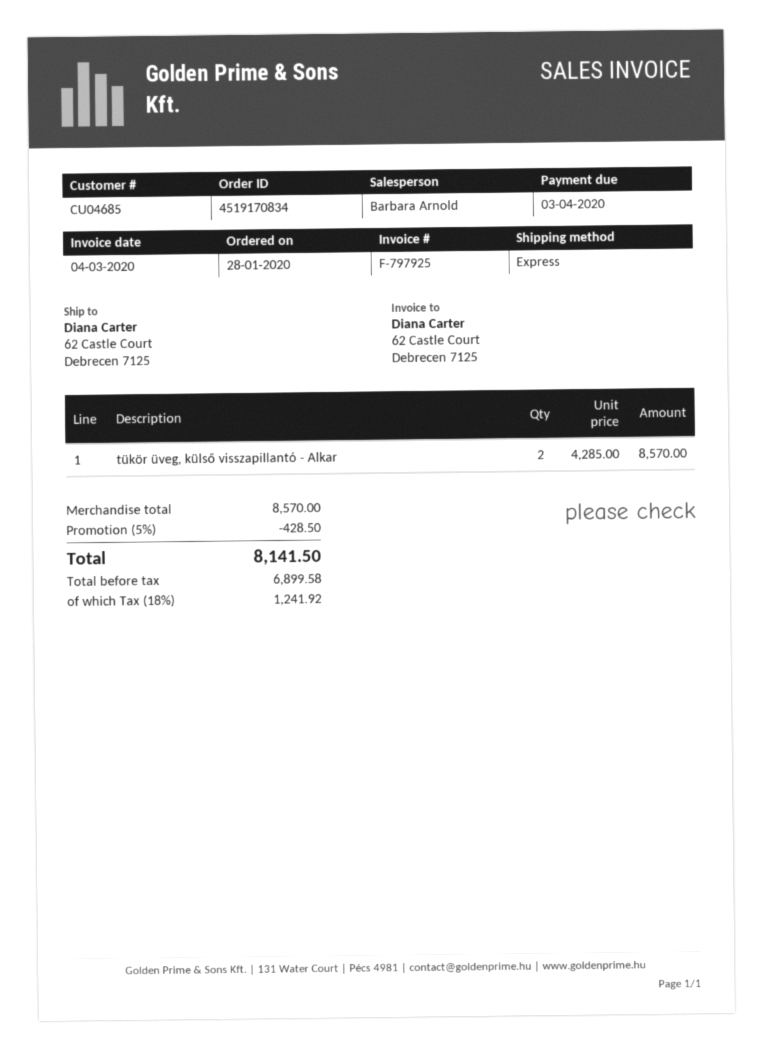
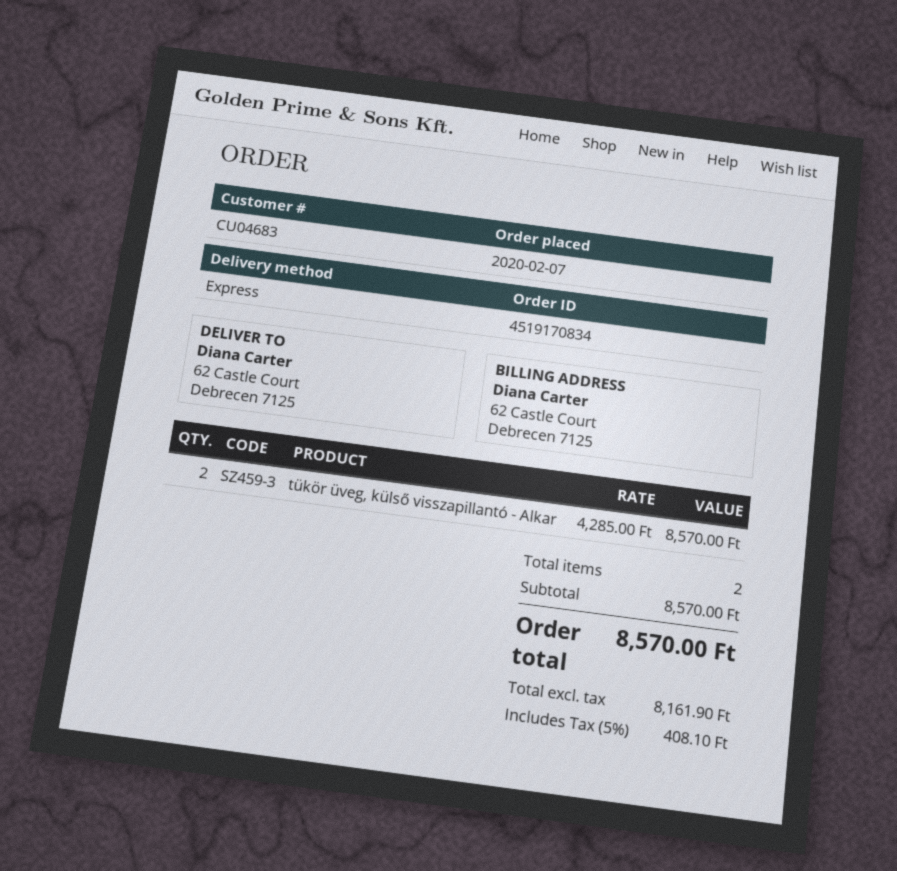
order date: 2020-01-28 -> 2020-02-07
customer number: CU04685 -> CU04683
discount: 5% = 428.50 -> none
net: 6899.58 -> 8161.90
tax: 18% = 1241.92 -> 5% = 408.10
total: 8141.50 -> 8570.00

